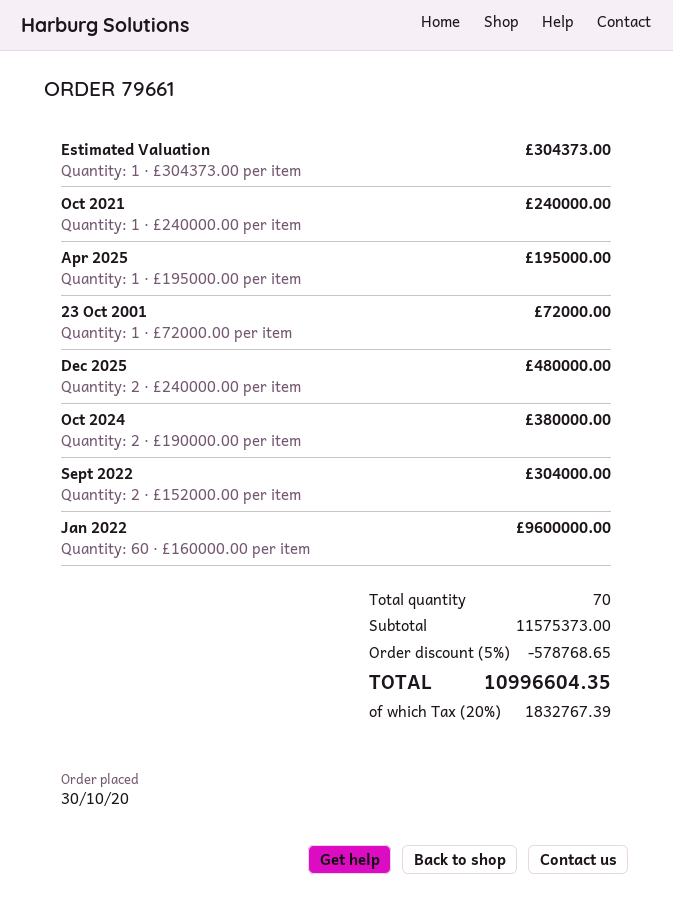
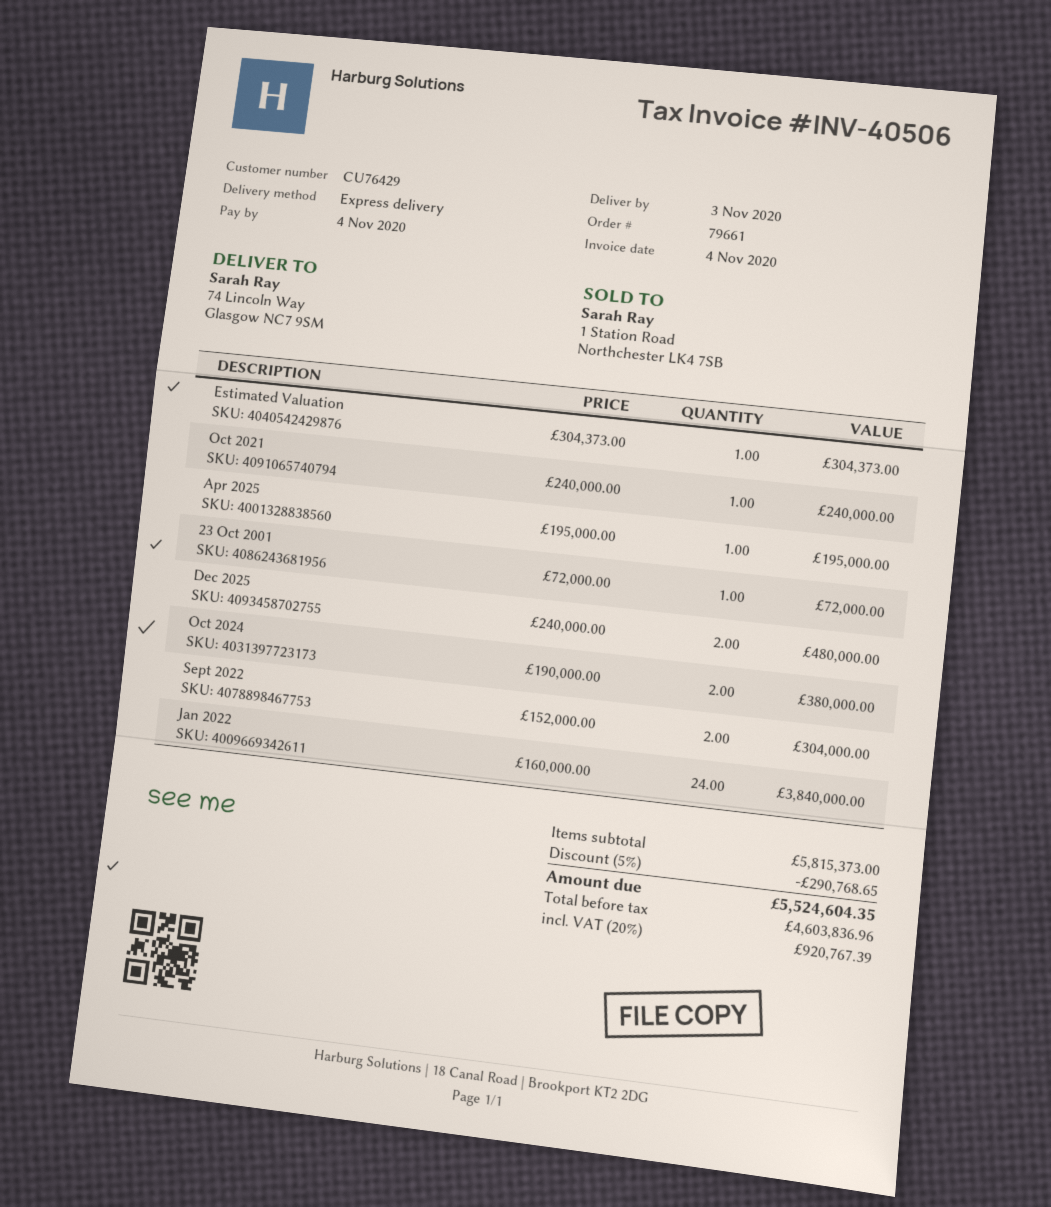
Jan 2022: 60 x 160000.00 = 9600000.00 -> 24 x 160000.00 = 3840000.00
subtotal: 11575373.00 -> 5815373.00
discount: 5% = 578768.65 -> 5% = 290768.65
tax: 20% = 1832767.39 -> 20% = 920767.39
total: 10996604.35 -> 5524604.35

